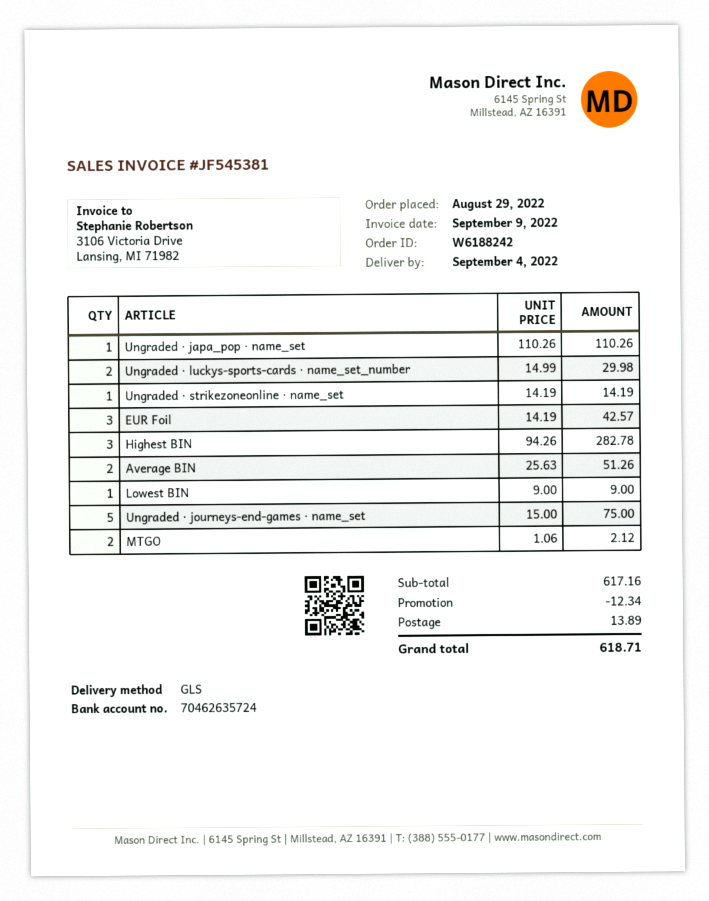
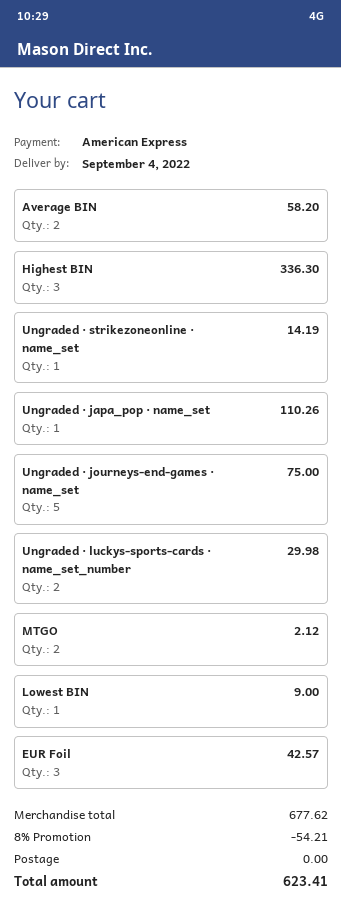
Highest BIN: 3 for 282.78 -> 3 for 336.30
Average BIN: 2 for 51.26 -> 2 for 58.20
subtotal: 617.16 -> 677.62
discount: 12.34 -> 54.21
shipping: 13.89 -> 0.00
total: 618.71 -> 623.41

